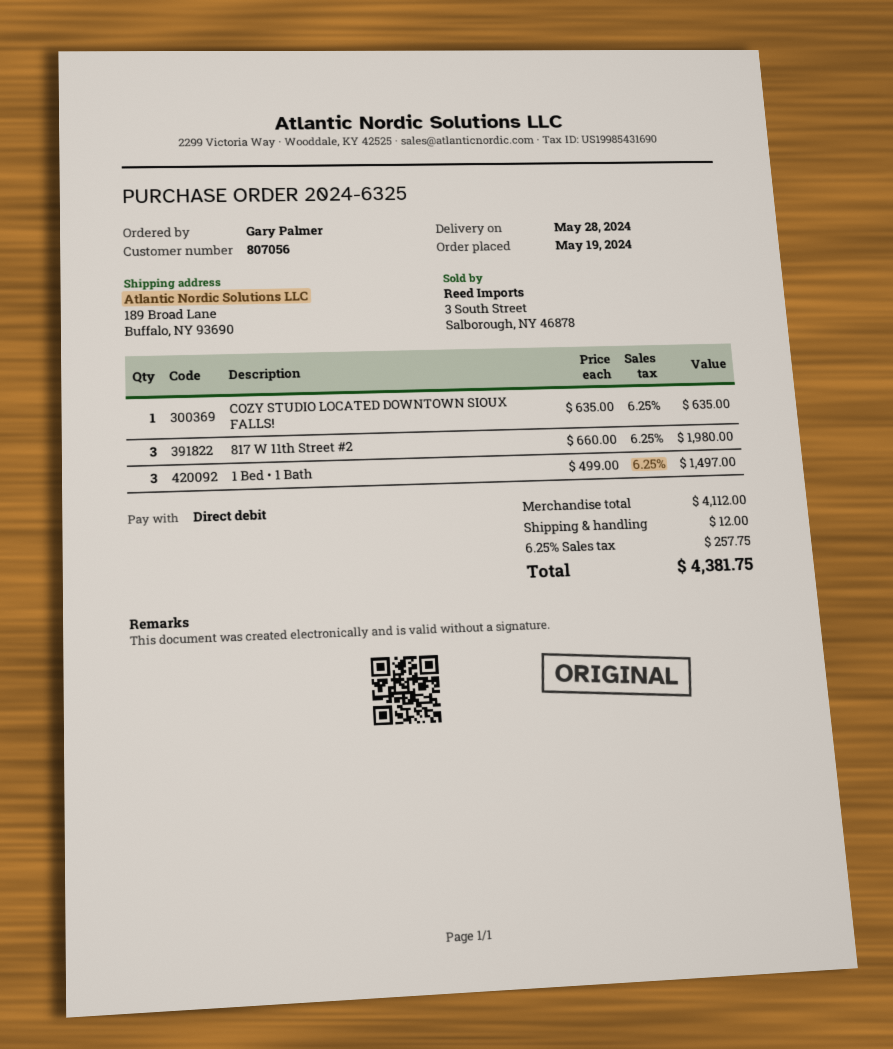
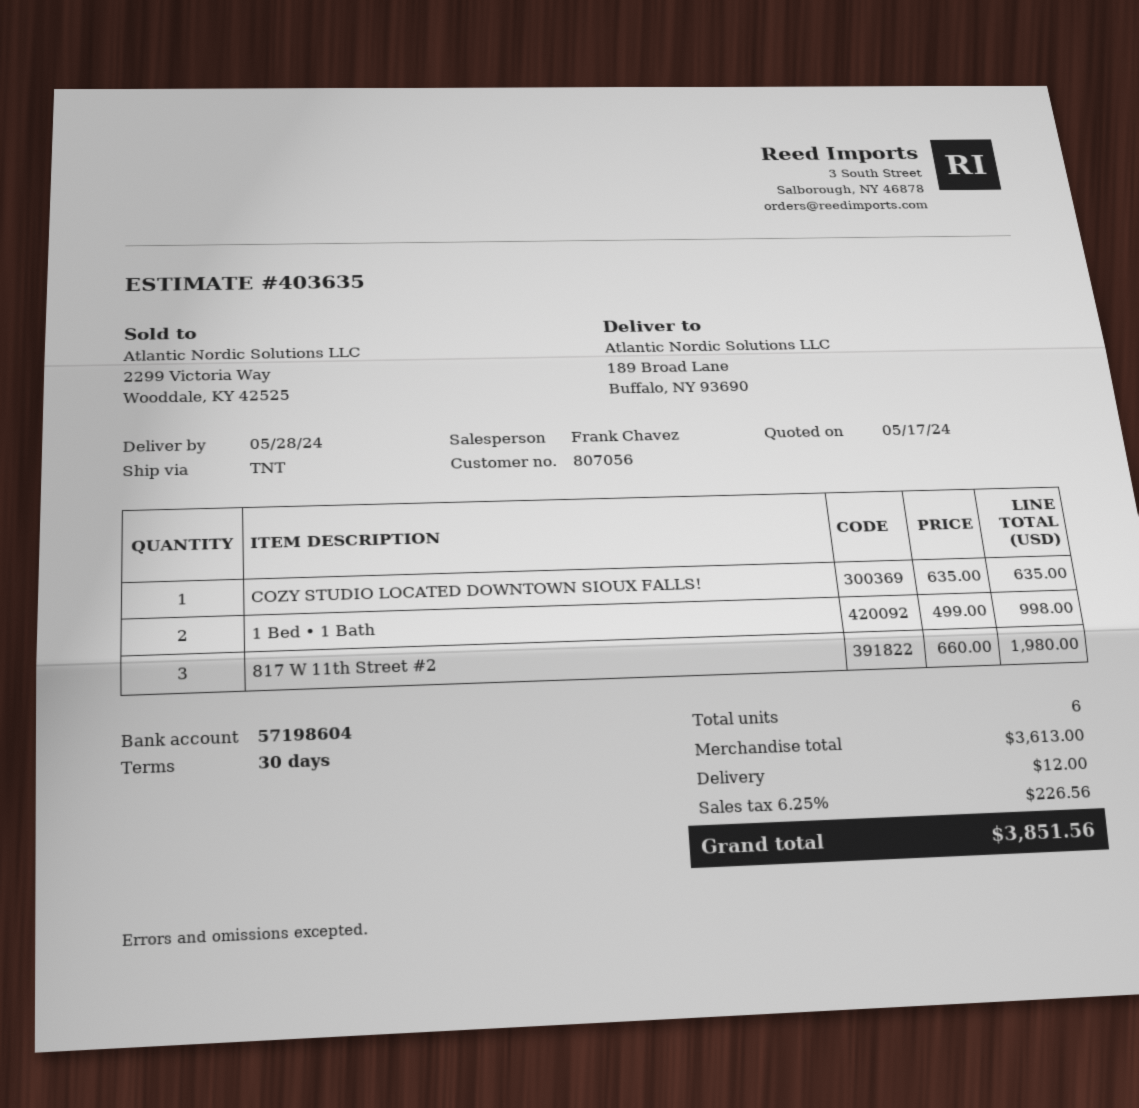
1 Bed • 1 Bath: 3 x 499.00 = 1497.00 -> 2 x 499.00 = 998.00
subtotal: 4112.00 -> 3613.00
tax: 6.25% = 257.75 -> 6.25% = 226.56
total: 4381.75 -> 3851.56

